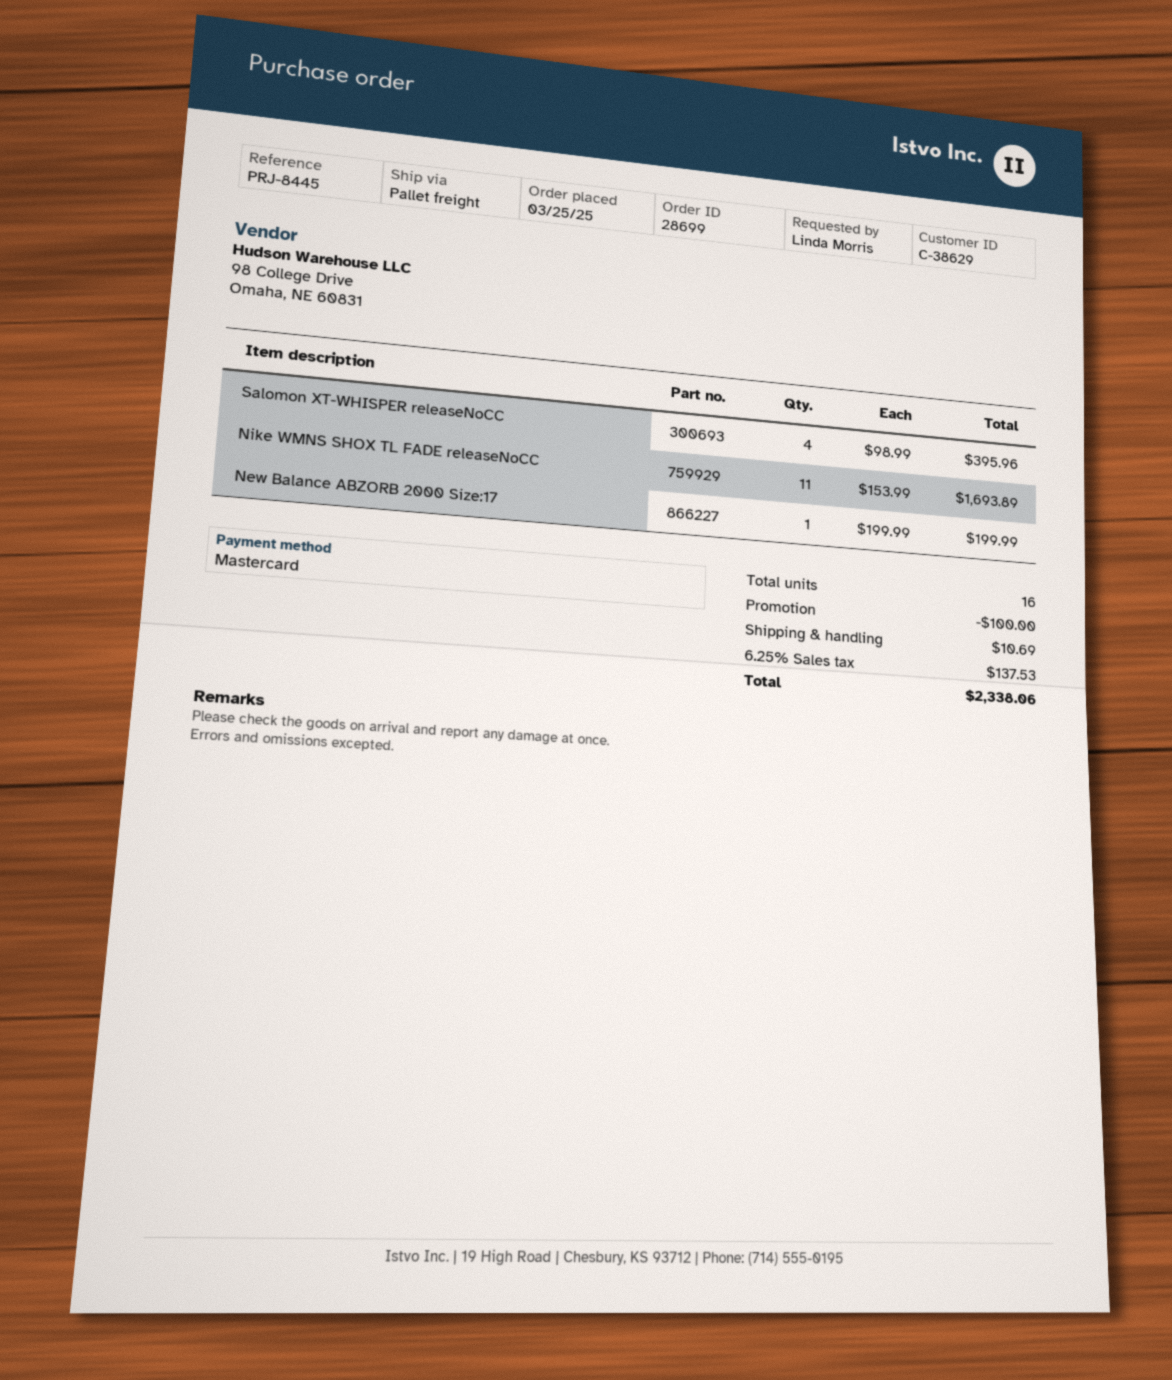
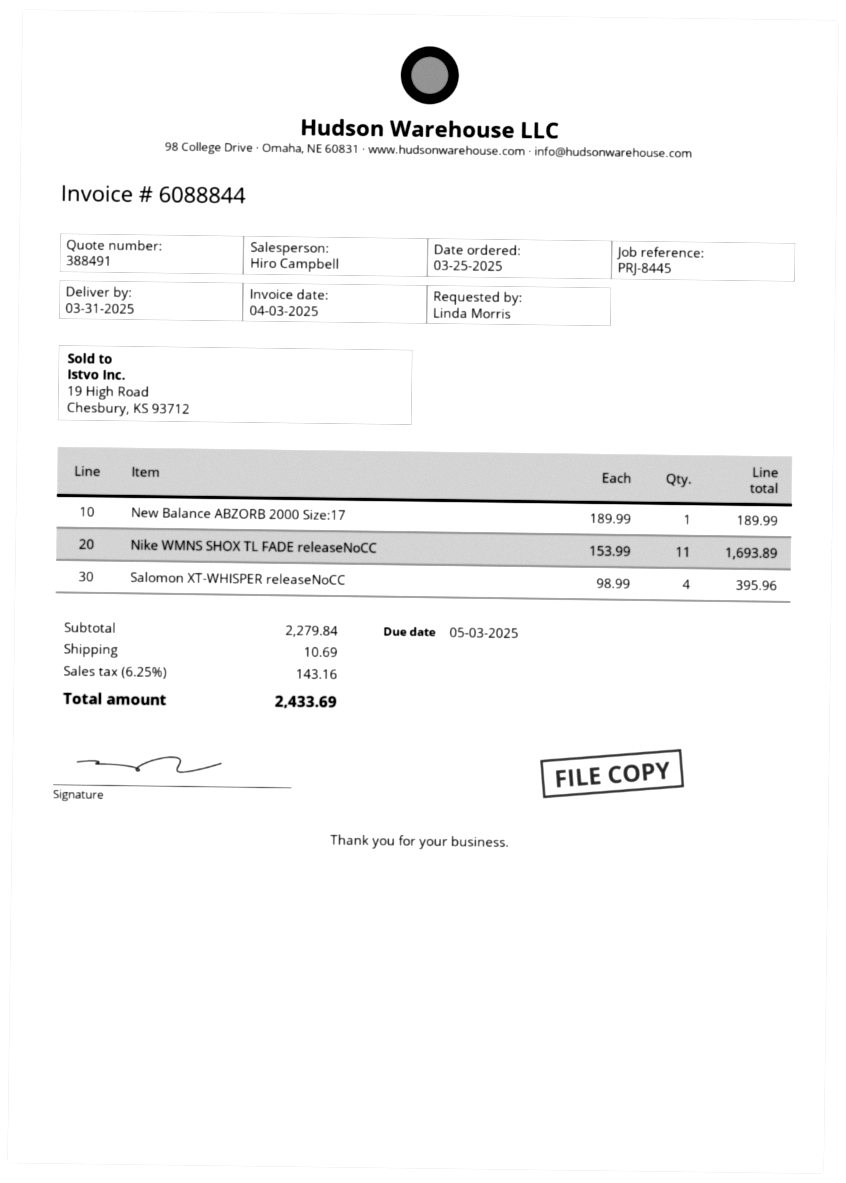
New Balance ABZORB 2000 Size:17: 1 x 199.99 = 199.99 -> 1 x 189.99 = 189.99
discount: 100.00 -> none
tax: 6.25% = 137.53 -> 6.25% = 143.16
total: 2338.06 -> 2433.69

